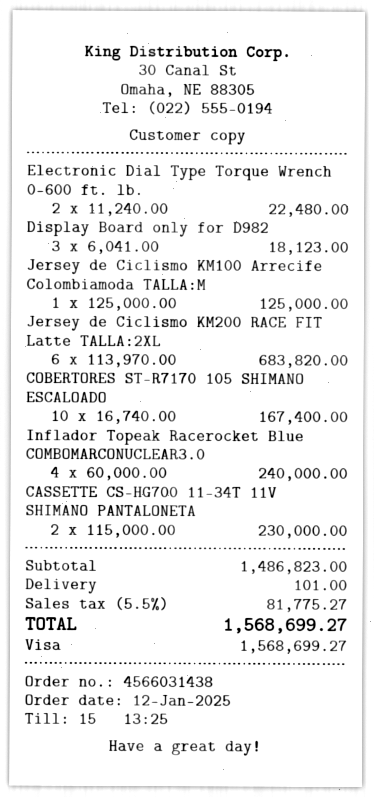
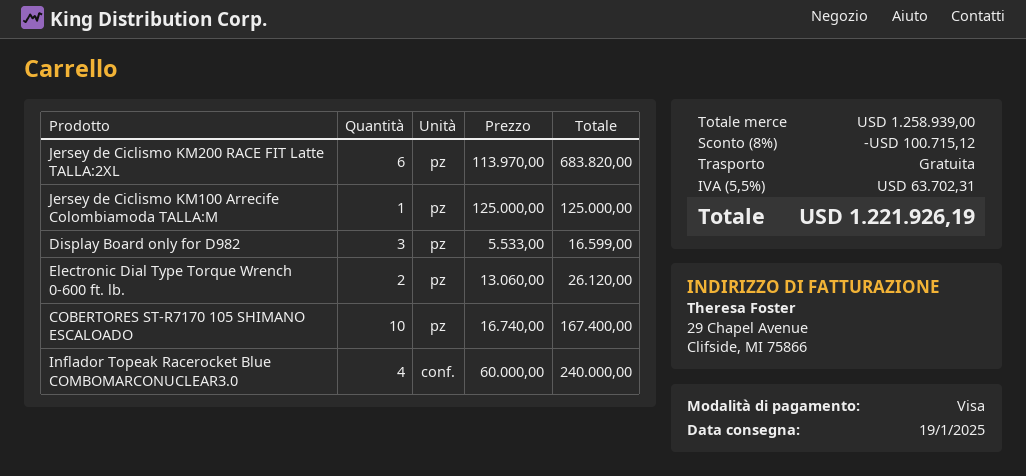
Electronic Dial Type Torque Wrench 0-600 ft. lb.: 2 x 11240.00 = 22480.00 -> 2 x 13060.00 = 26120.00
Display Board only for D982: 3 x 6041.00 = 18123.00 -> 3 x 5533.00 = 16599.00
CASSETTE CS-HG700 11-34T 11V SHIMANO PANTALONETA: 2 x 115000.00 = 230000.00 -> none
subtotal: 1486823.00 -> 1258939.00
discount: none -> 8% = 100715.12
shipping: 101.00 -> 0.00
tax: 5.5% = 81775.27 -> 5.5% = 63702.31
total: 1568699.27 -> 1221926.19

